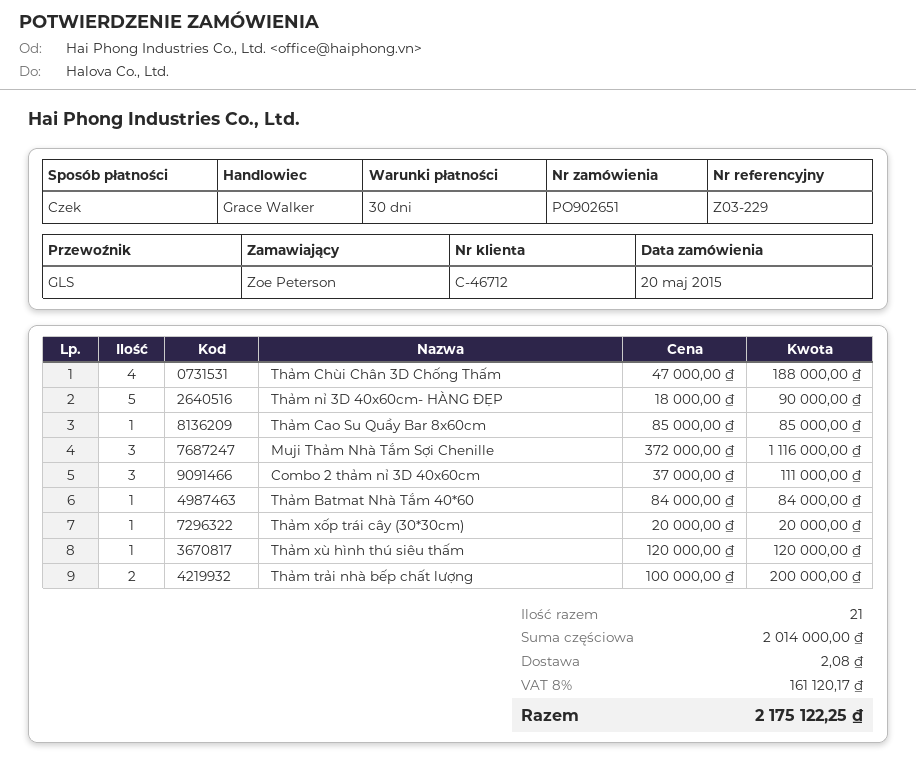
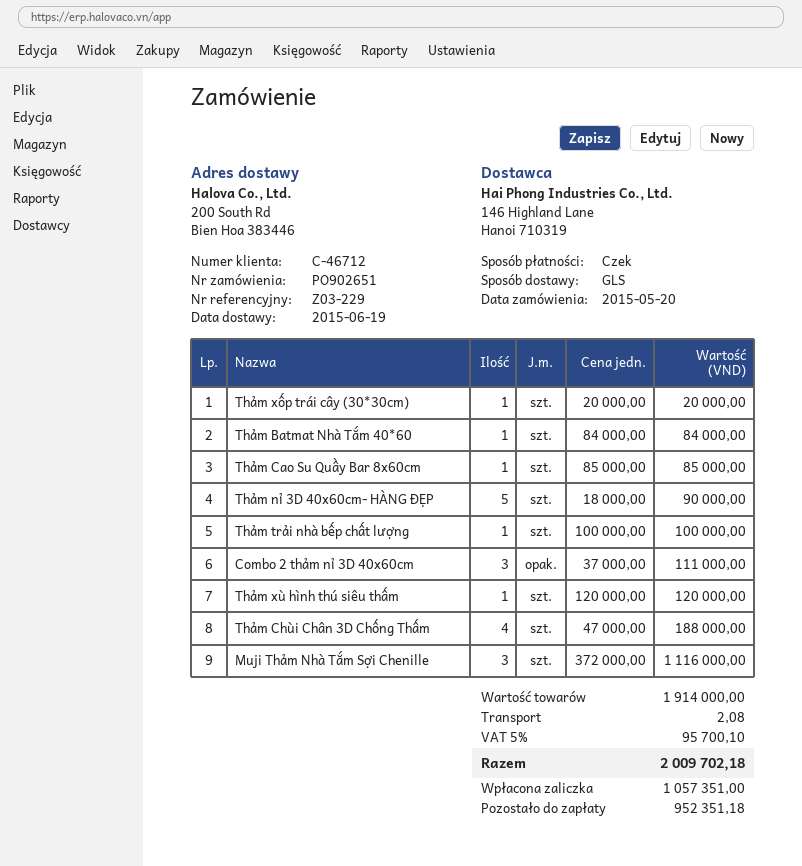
Thảm trải nhà bếp chất lượng: 2 x 100000.00 = 200000.00 -> 1 x 100000.00 = 100000.00
subtotal: 2014000.00 -> 1914000.00
tax: 8% = 161120.17 -> 5% = 95700.10
total: 2175122.25 -> 2009702.18

